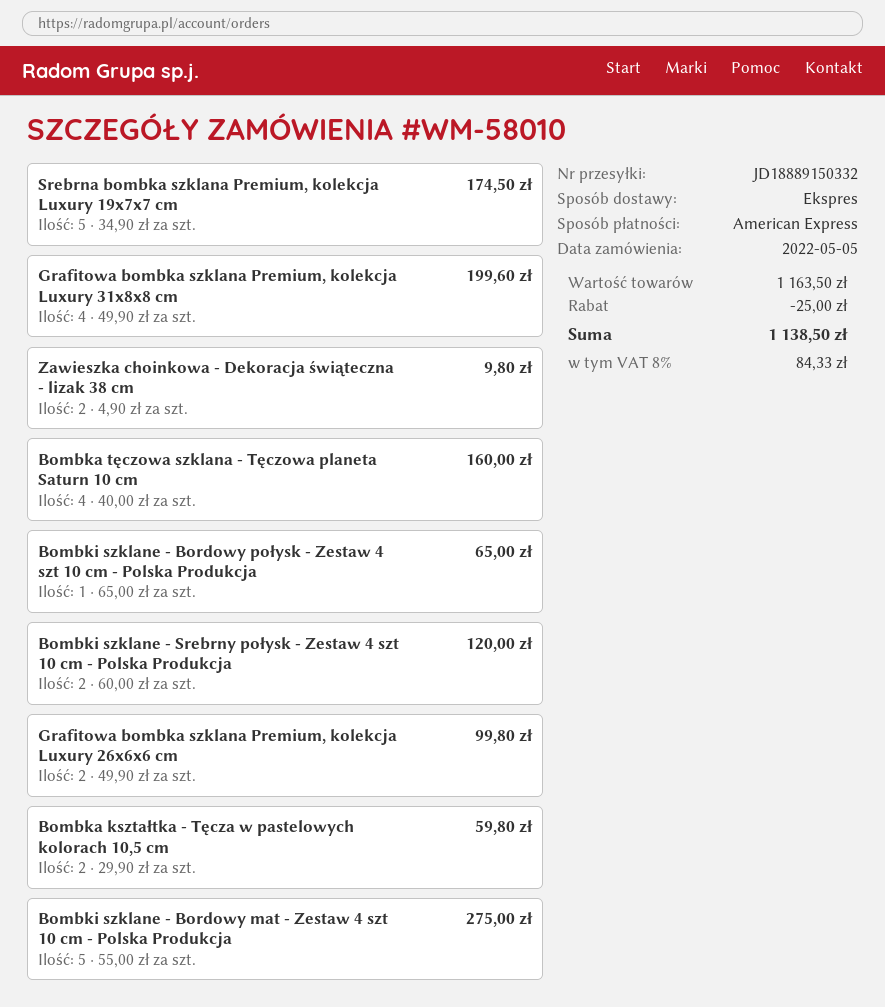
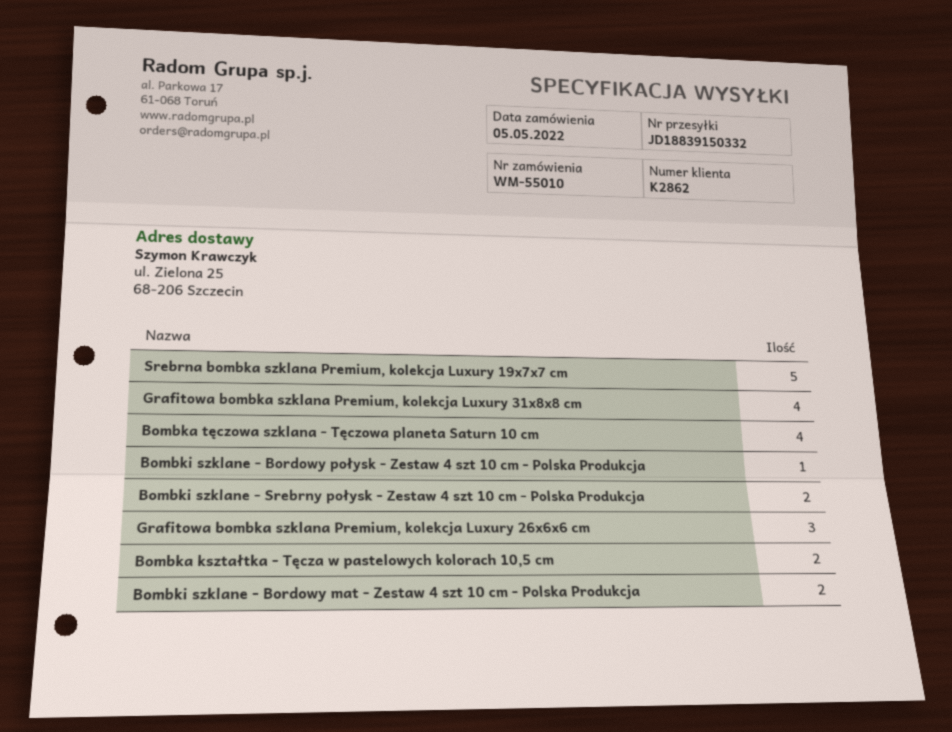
order number: WM-58010 -> WM-55010
tracking number: JD18889150332 -> JD18839150332
Zawieszka choinkowa - Dekoracja świąteczna - lizak 38 cm: 2 -> none
Grafitowa bombka szklana Premium, kolekcja Luxury 26x6x6 cm: 2 -> 3
Bombki szklane - Bordowy mat - Zestaw 4 szt 10 cm - Polska Produkcja: 5 -> 2

